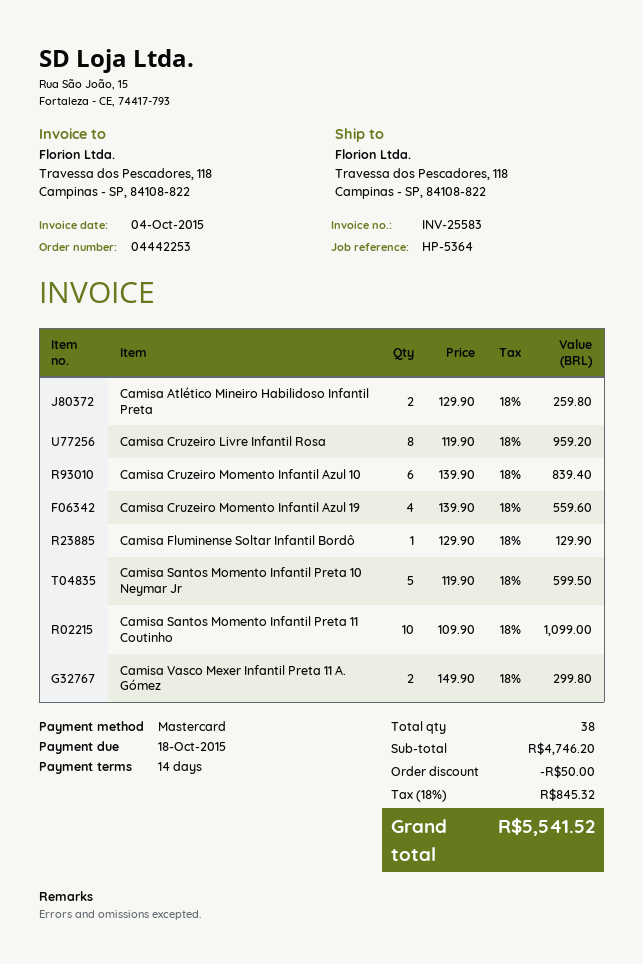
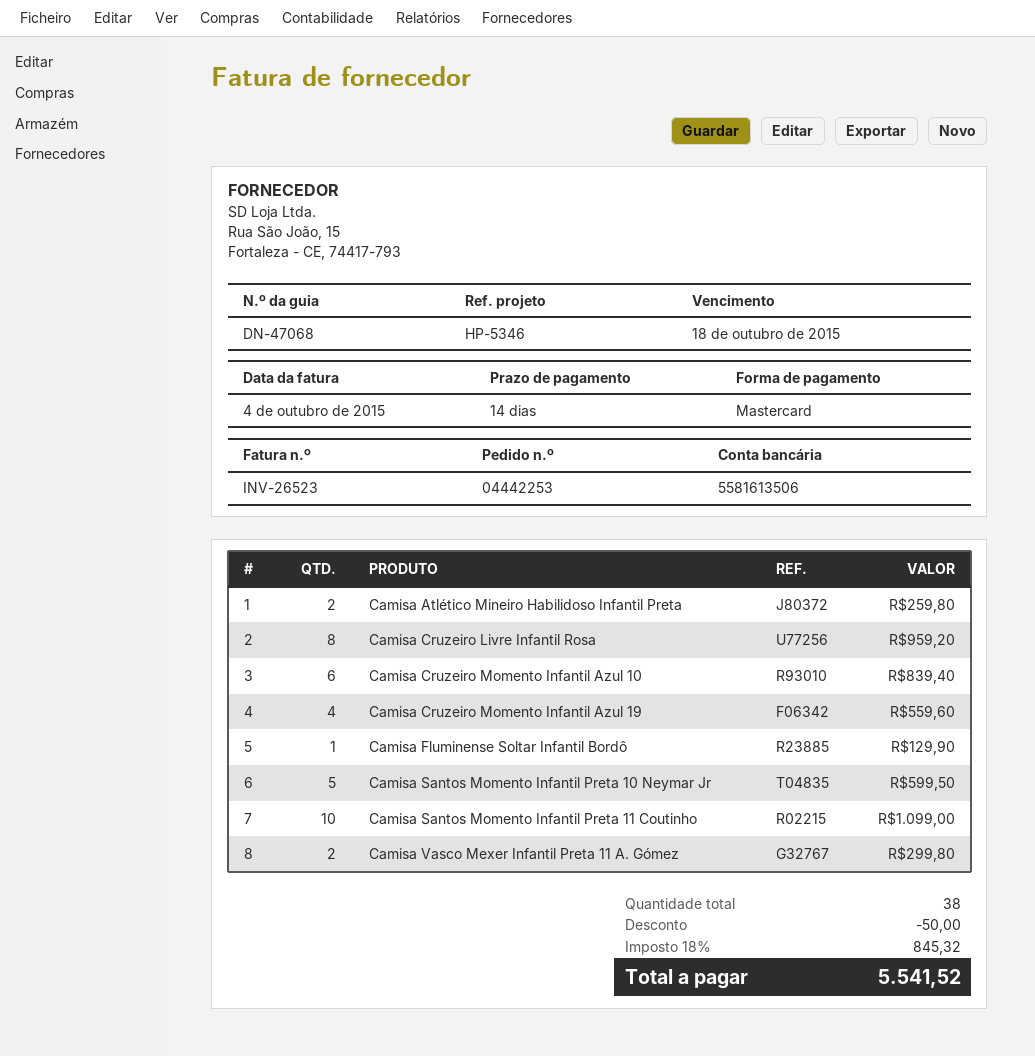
invoice number: INV-25583 -> INV-26523
reference: HP-5364 -> HP-5346

